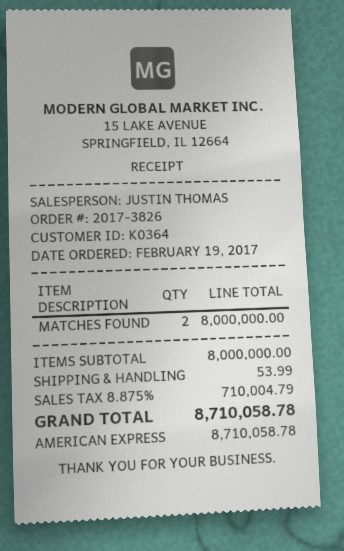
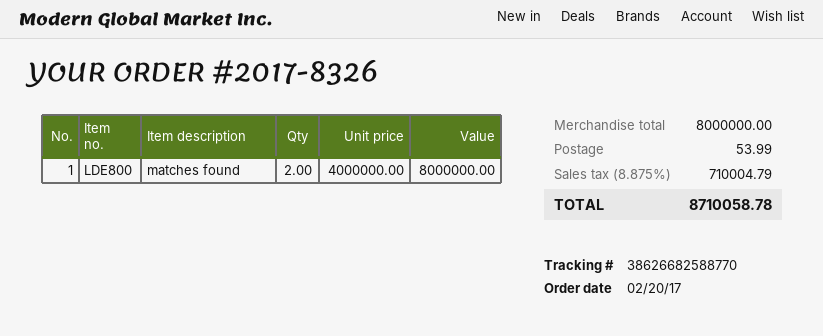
order number: 2017-3826 -> 2017-8326
order date: 2017-02-19 -> 2017-02-20

